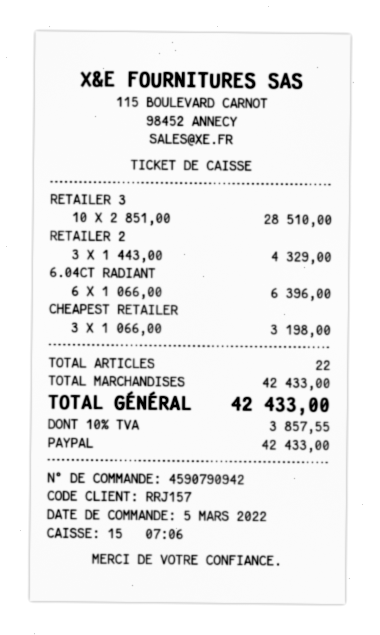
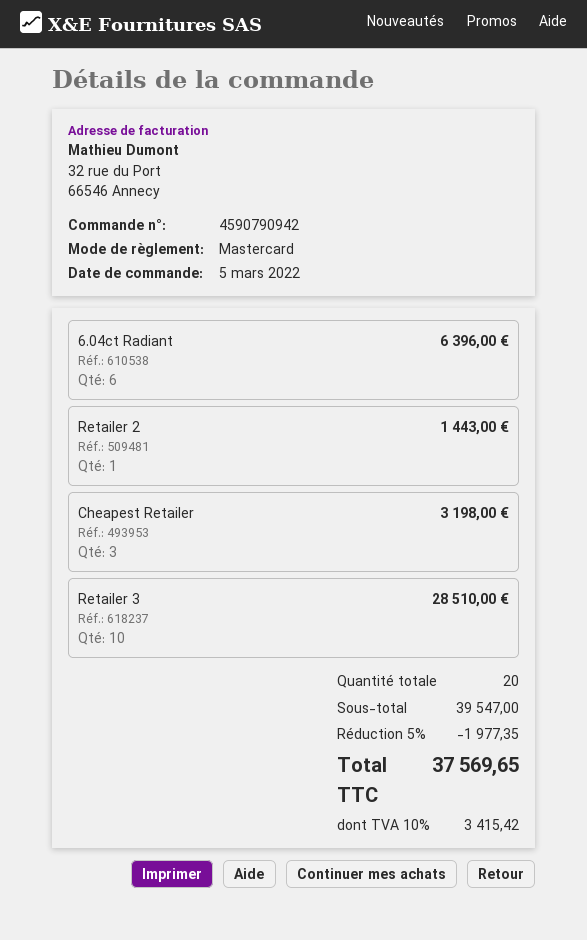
payment method: PayPal -> Mastercard
RETAILER 2: 3 for 4329.00 -> 1 for 1443.00
total quantity: 22 -> 20
subtotal: 42433.00 -> 39547.00
discount: none -> 5% = 1977.35
tax: 10% = 3857.55 -> 10% = 3415.42
total: 42433.00 -> 37569.65

